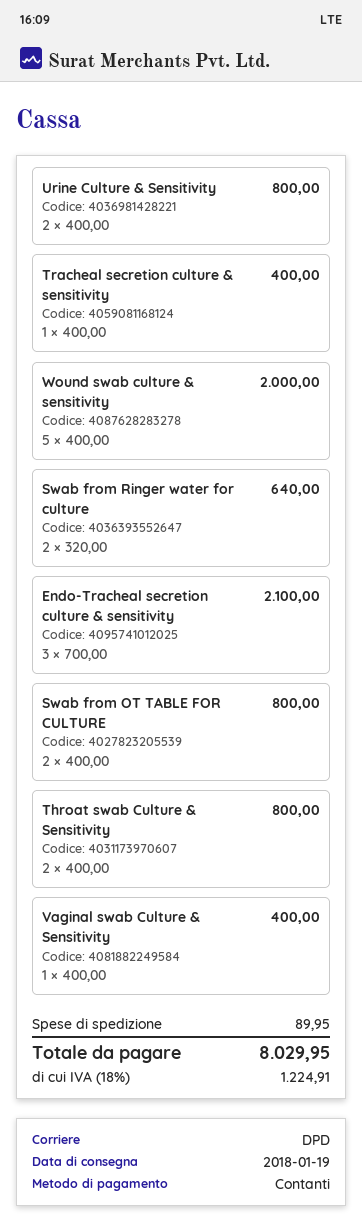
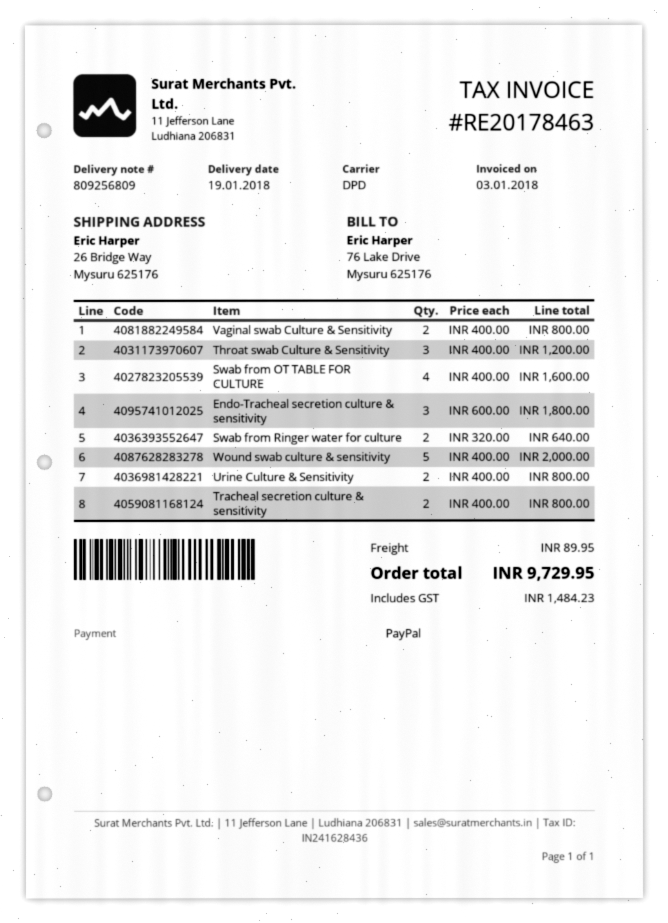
payment method: cash -> PayPal
Tracheal secretion culture & sensitivity: 1 x 400.00 = 400.00 -> 2 x 400.00 = 800.00
Endo-Tracheal secretion culture & sensitivity: 3 x 700.00 = 2100.00 -> 3 x 600.00 = 1800.00
Swab from OT TABLE FOR CULTURE: 2 x 400.00 = 800.00 -> 4 x 400.00 = 1600.00
Throat swab Culture & Sensitivity: 2 x 400.00 = 800.00 -> 3 x 400.00 = 1200.00
Vaginal swab Culture & Sensitivity: 1 x 400.00 = 400.00 -> 2 x 400.00 = 800.00
tax: 1224.91 -> 1484.23
total: 8029.95 -> 9729.95

